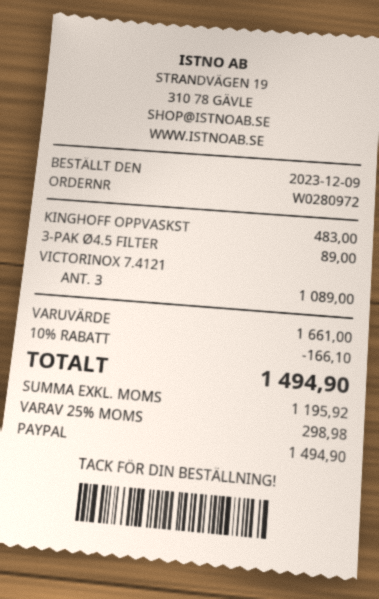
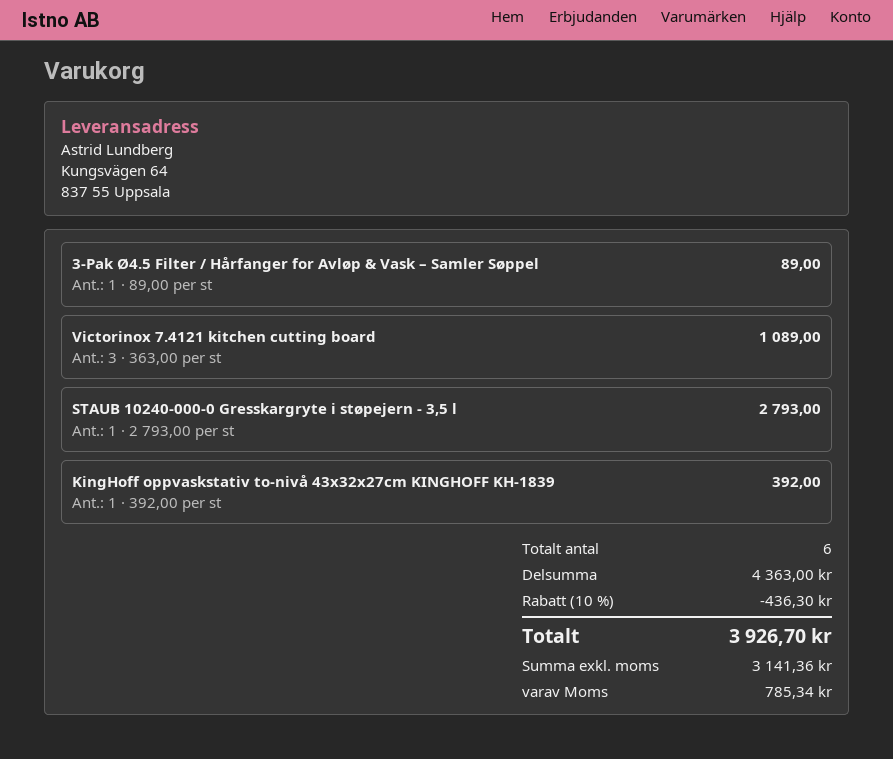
KINGHOFF OPPVASKST: 1 for 483.00 -> 1 for 392.00
STAUB 10240-000-0 Gresskargryte i støpejern - 3,5 l: none -> 1 for 2793.00
subtotal: 1661.00 -> 4363.00
discount: 10% = 166.10 -> 10% = 436.30
net: 1195.92 -> 3141.36
tax: 298.98 -> 785.34
total: 1494.90 -> 3926.70

